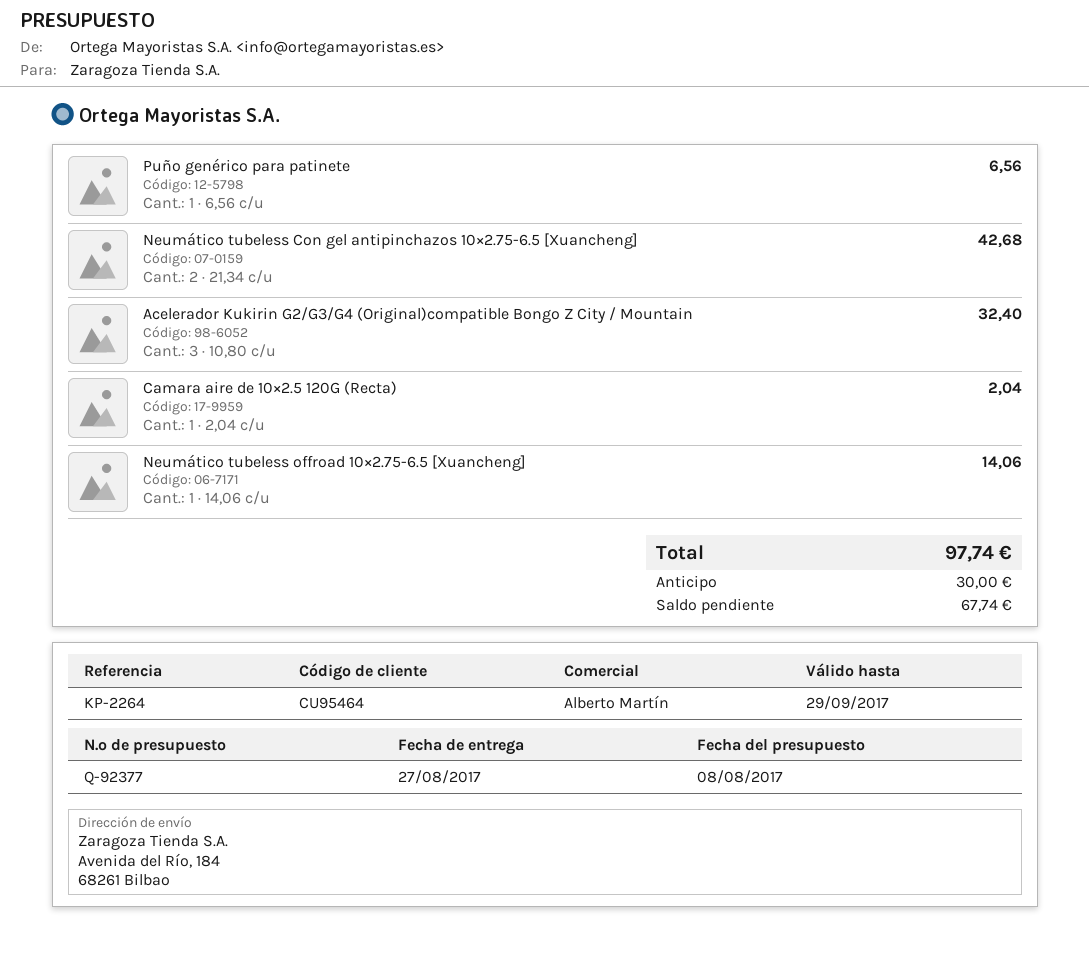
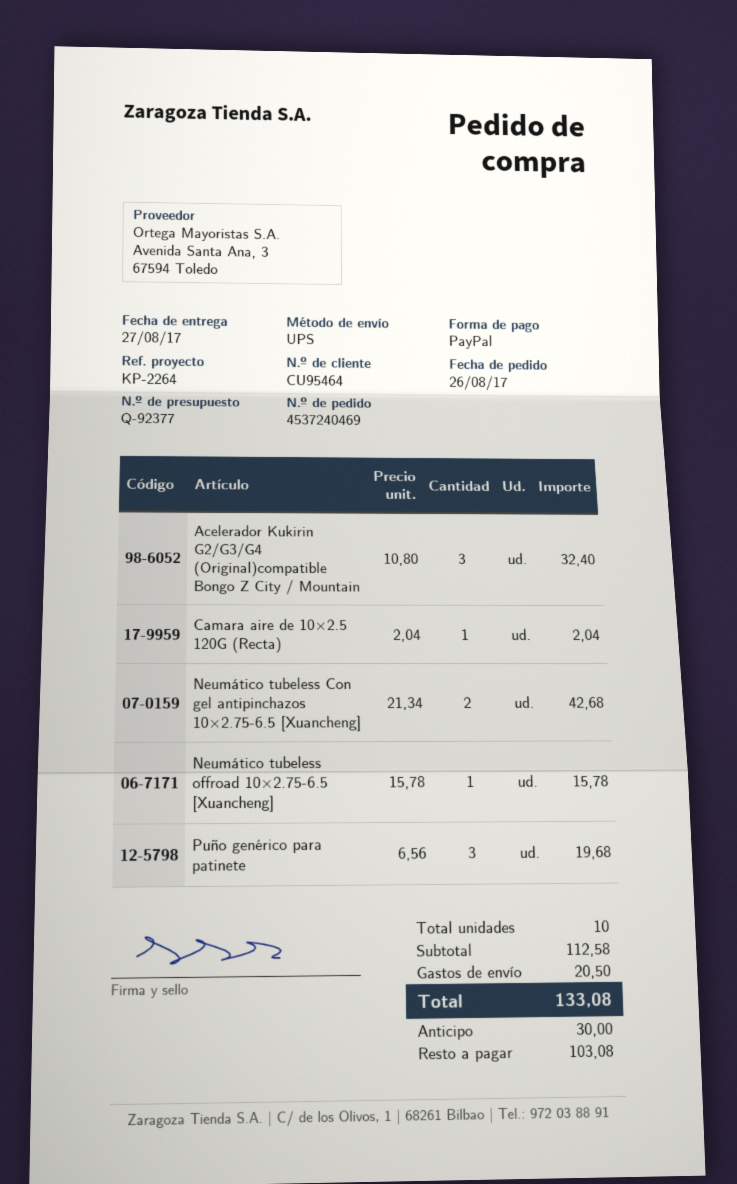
Puño genérico para patinete: 1 x 6.56 = 6.56 -> 3 x 6.56 = 19.68
Neumático tubeless offroad 10×2.75-6.5 [Xuancheng]: 1 x 14.06 = 14.06 -> 1 x 15.78 = 15.78
shipping: none -> 20.50
total: 97.74 -> 133.08
balance: 67.74 -> 103.08

